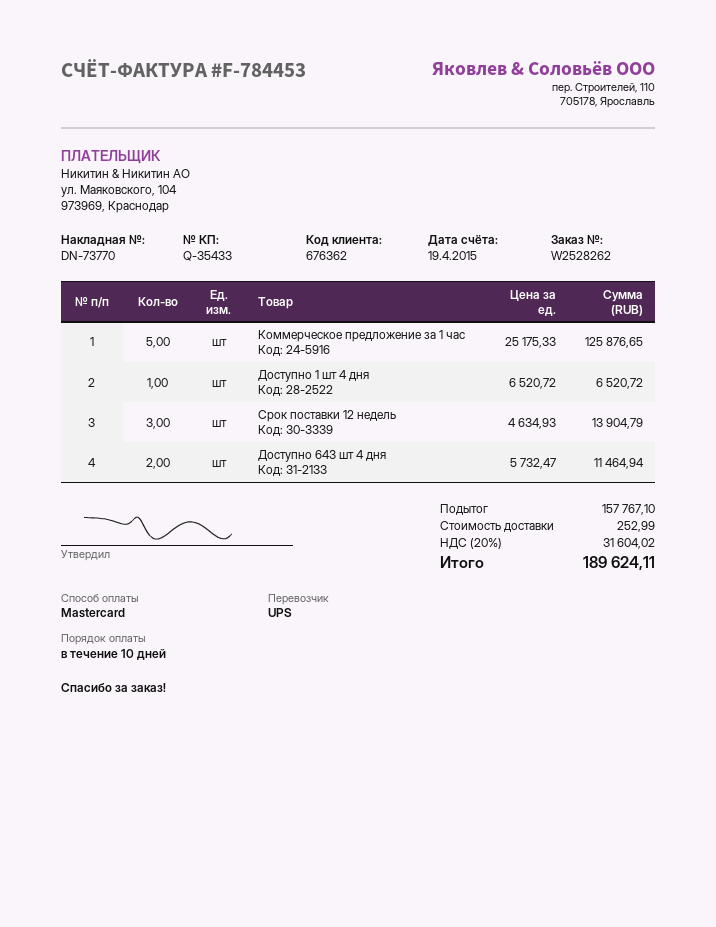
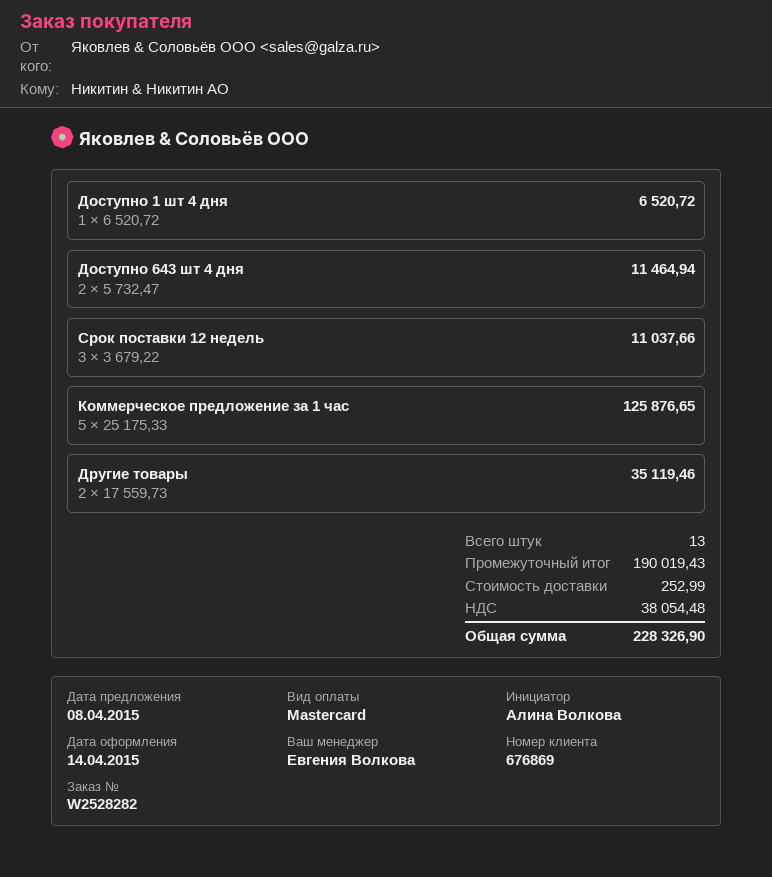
order number: W2528262 -> W2528282
customer number: 676362 -> 676869
Срок поставки 12 недель: 3 x 4634.93 = 13904.79 -> 3 x 3679.22 = 11037.66
Другие товары: none -> 2 x 17559.73 = 35119.46
subtotal: 157767.10 -> 190019.43
tax: 31604.02 -> 38054.48
total: 189624.11 -> 228326.90

